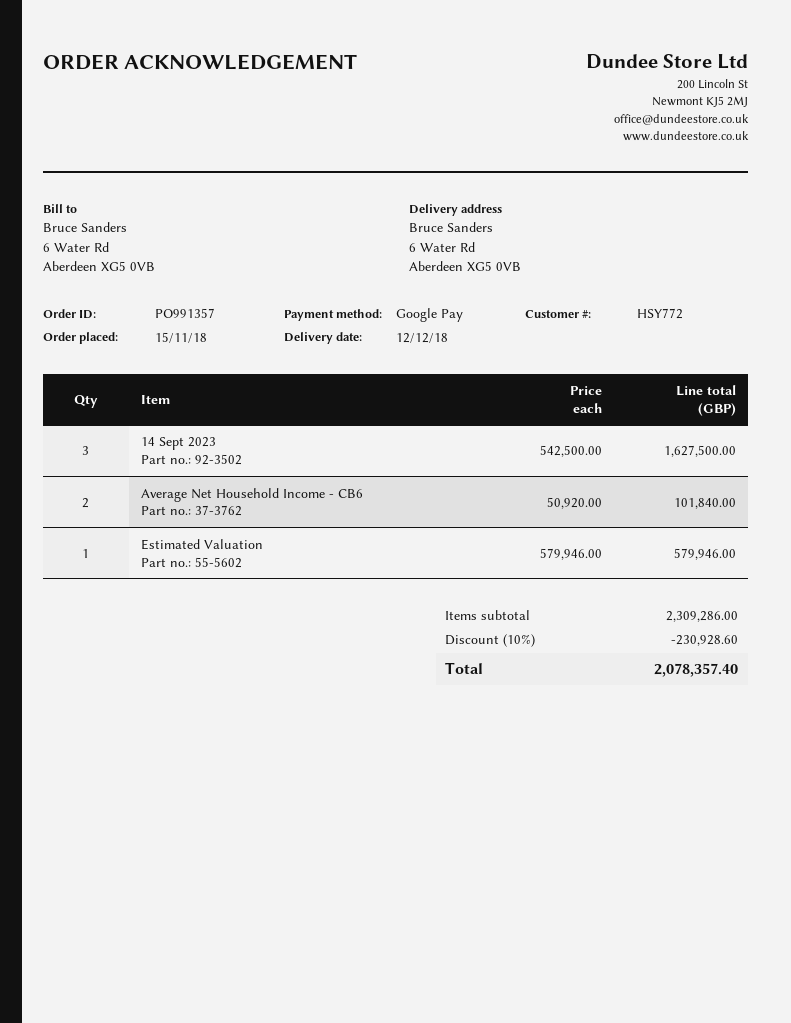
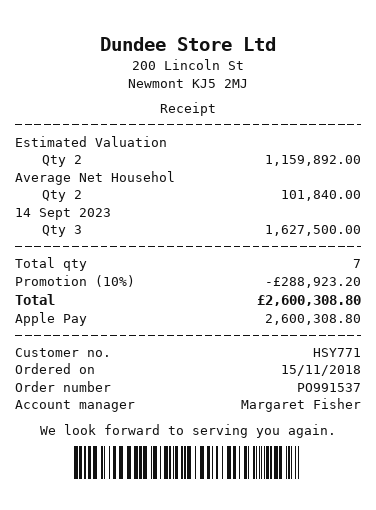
order number: PO991357 -> PO991537
customer number: HSY772 -> HSY771
payment method: Google Pay -> Apple Pay
Estimated Valuation: 1 for 579946.00 -> 2 for 1159892.00
discount: 10% = 230928.60 -> 10% = 288923.20
total: 2078357.40 -> 2600308.80

